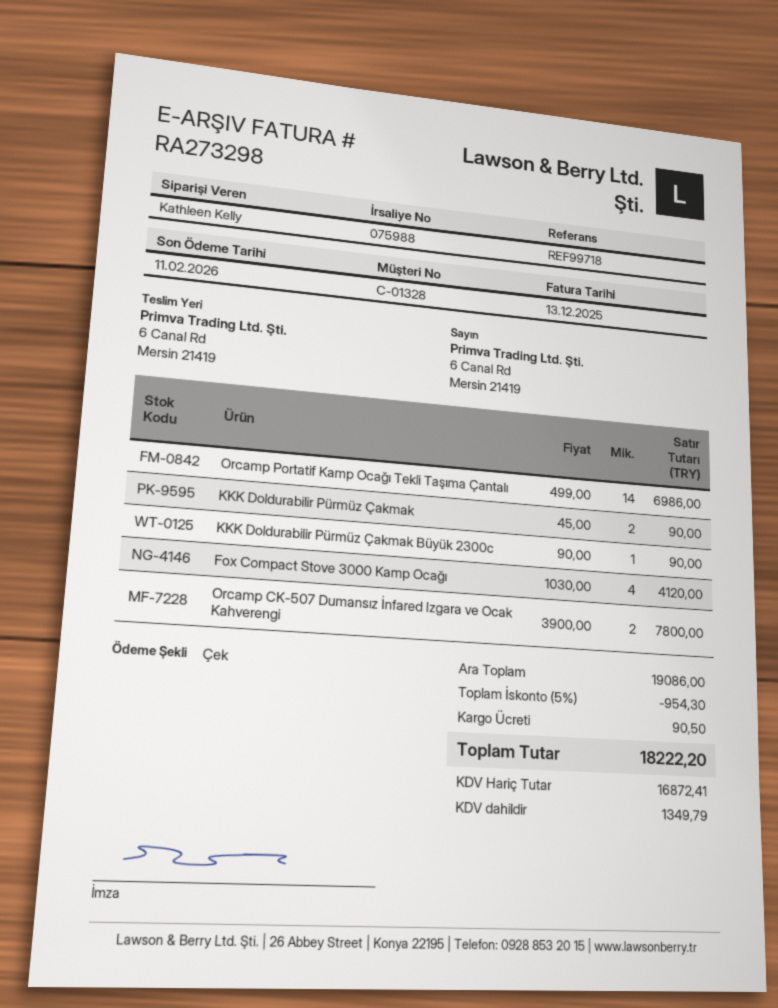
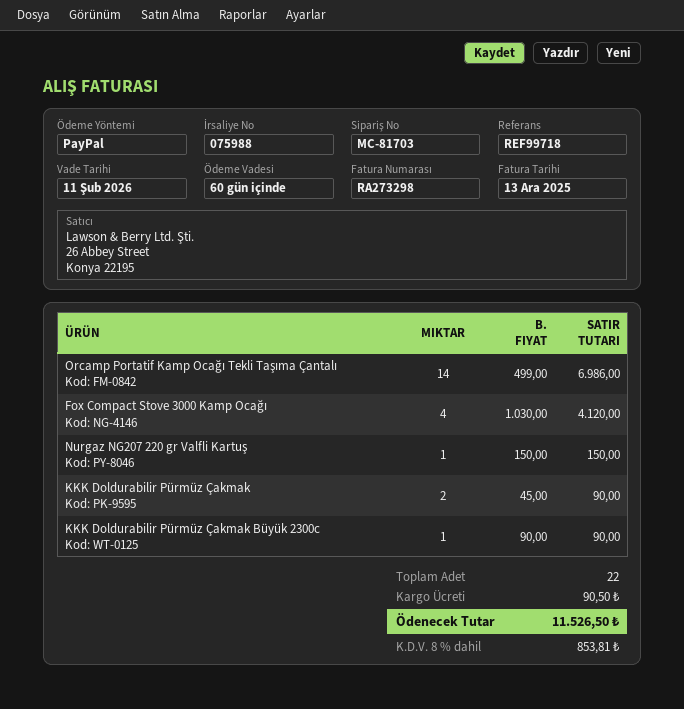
payment method: cheque -> PayPal
Orcamp CK-507 Dumansız İnfared Izgara ve Ocak Kahverengi: 2 x 3900.00 = 7800.00 -> none
Nurgaz NG207 220 gr Valfli Kartuş: none -> 1 x 150.00 = 150.00
discount: 5% = 954.30 -> none
tax: 1349.79 -> 853.81
total: 18222.20 -> 11526.50

